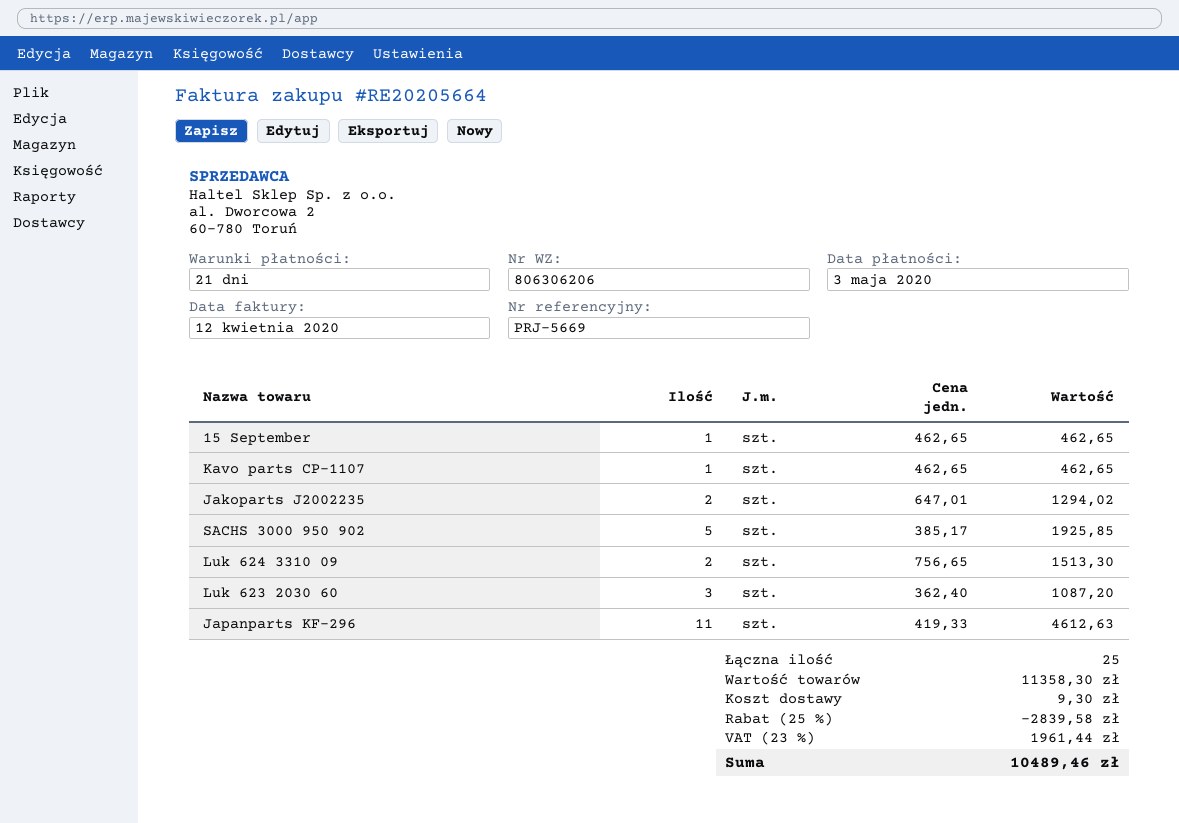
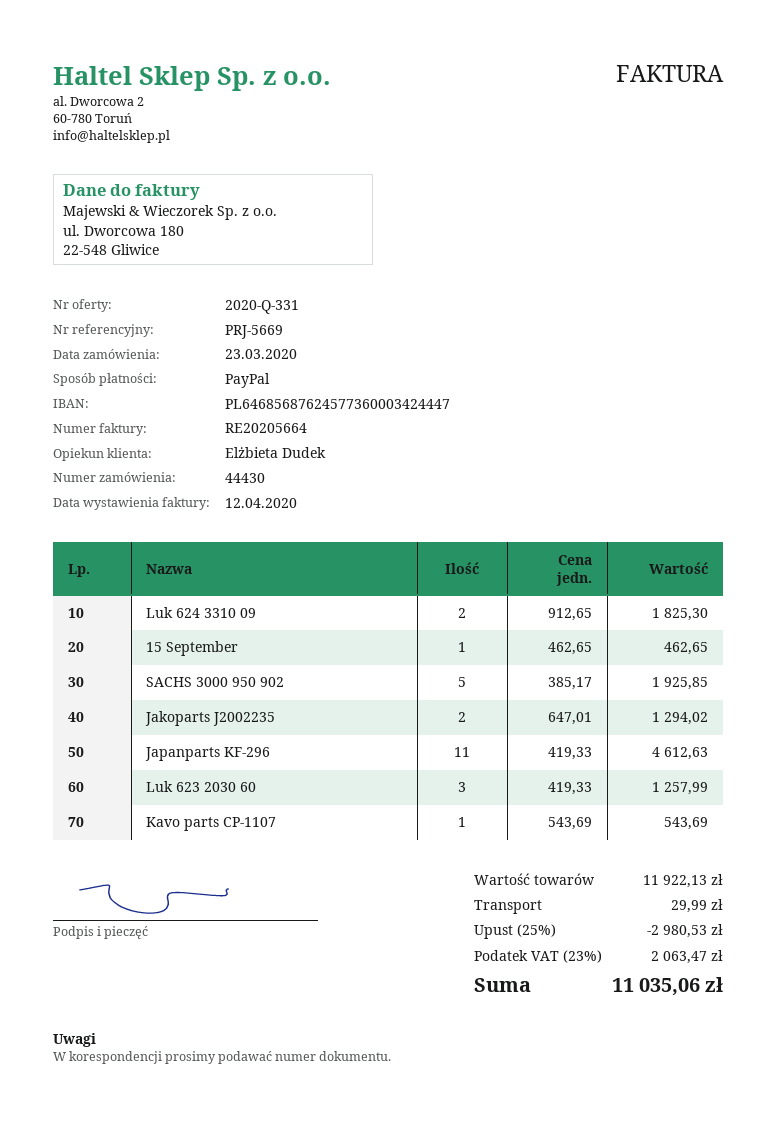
Kavo parts CP-1107: 1 x 462.65 = 462.65 -> 1 x 543.69 = 543.69
Luk 624 3310 09: 2 x 756.65 = 1513.30 -> 2 x 912.65 = 1825.30
Luk 623 2030 60: 3 x 362.40 = 1087.20 -> 3 x 419.33 = 1257.99
subtotal: 11358.30 -> 11922.13
discount: 25% = 2839.58 -> 25% = 2980.53
shipping: 9.30 -> 29.99
tax: 23% = 1961.44 -> 23% = 2063.47
total: 10489.46 -> 11035.06

